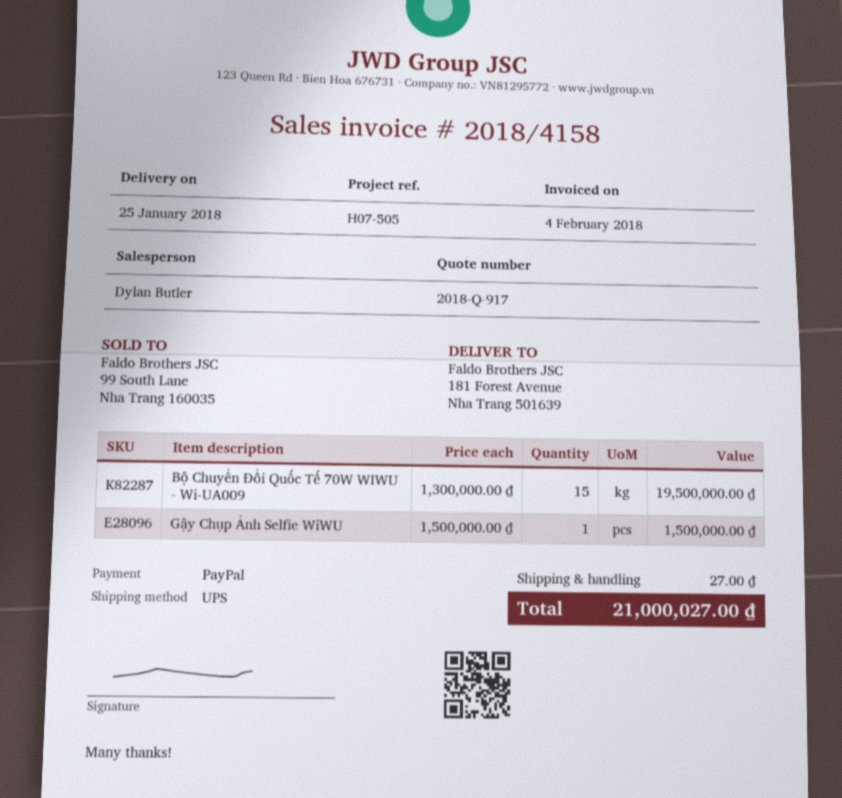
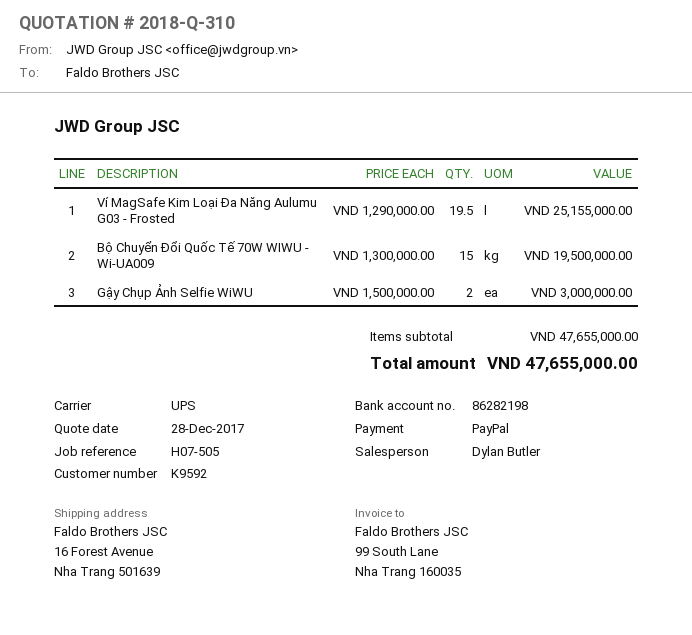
quote number: 2018-Q-917 -> 2018-Q-310
ship to: 181 Forest Avenue, Nha Trang 501639 -> 16 Forest Avenue, Nha Trang 501639
Gậy Chụp Ảnh Selfie WiWU: 1 x 1500000.00 = 1500000.00 -> 2 x 1500000.00 = 3000000.00
Ví MagSafe Kim Loại Đa Năng Aulumu G03 - Frosted: none -> 19.5 x 1290000.00 = 25155000.00
shipping: 27.00 -> none
total: 21000027.00 -> 47655000.00

